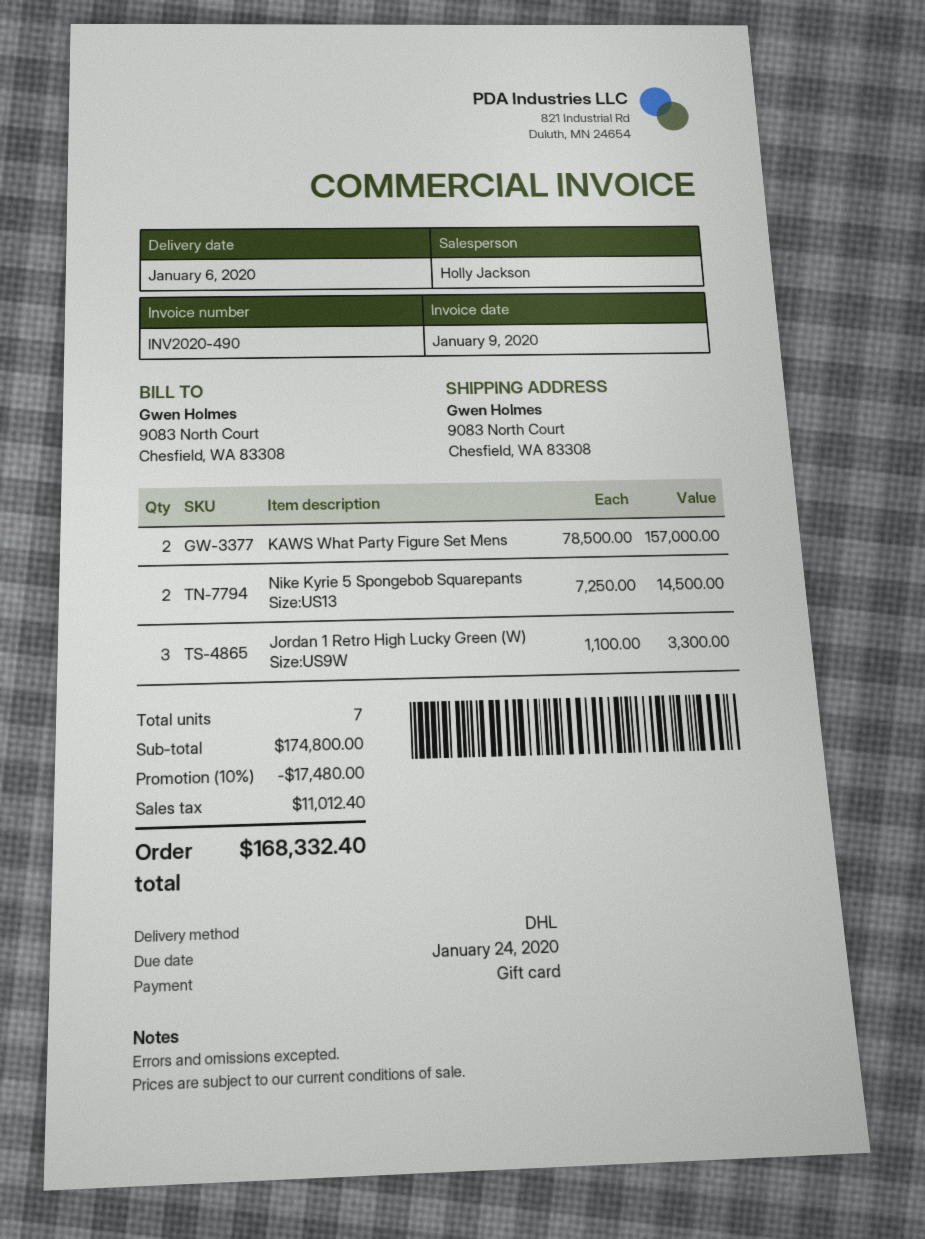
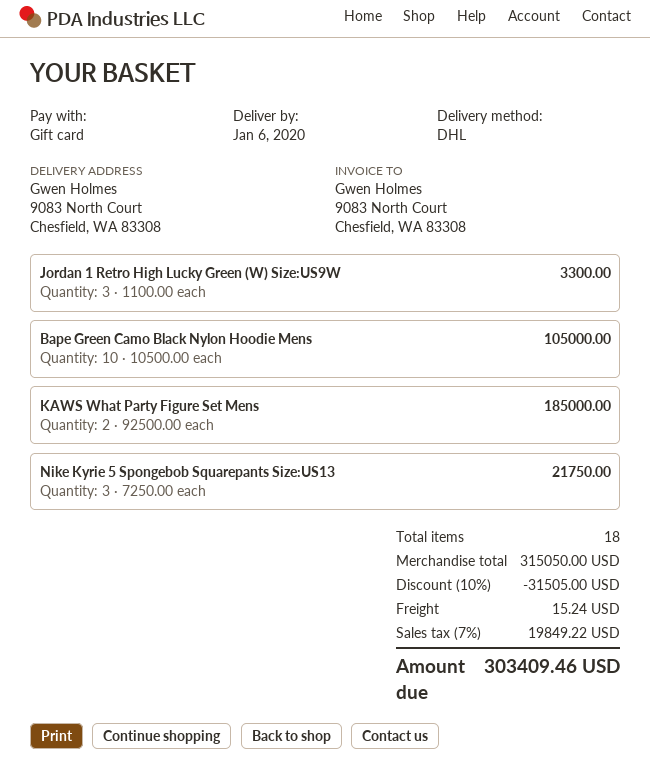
KAWS What Party Figure Set Mens: 2 x 78500.00 = 157000.00 -> 2 x 92500.00 = 185000.00
Nike Kyrie 5 Spongebob Squarepants Size:US13: 2 x 7250.00 = 14500.00 -> 3 x 7250.00 = 21750.00
Bape Green Camo Black Nylon Hoodie Mens: none -> 10 x 10500.00 = 105000.00
total quantity: 7 -> 18
subtotal: 174800.00 -> 315050.00
discount: 10% = 17480.00 -> 10% = 31505.00
shipping: none -> 15.24
tax: 11012.40 -> 19849.22
total: 168332.40 -> 303409.46

